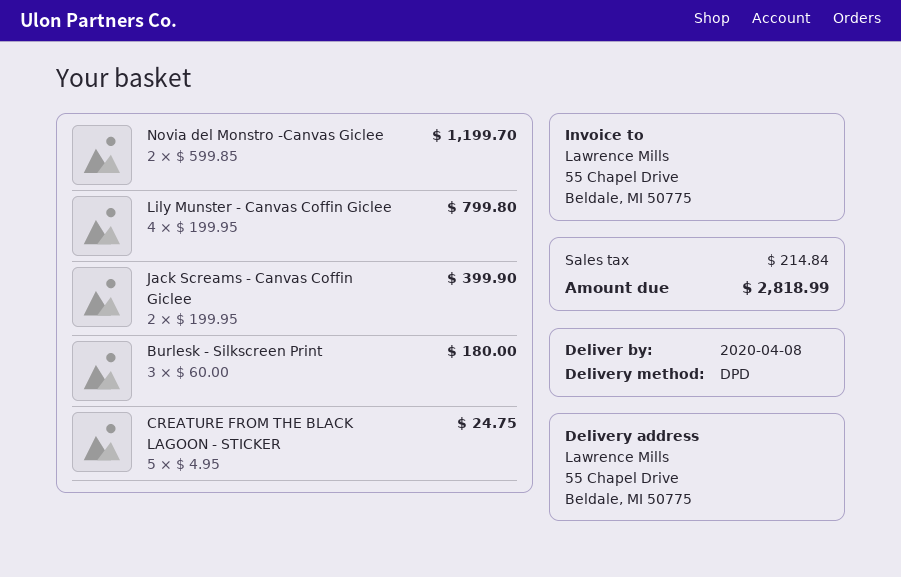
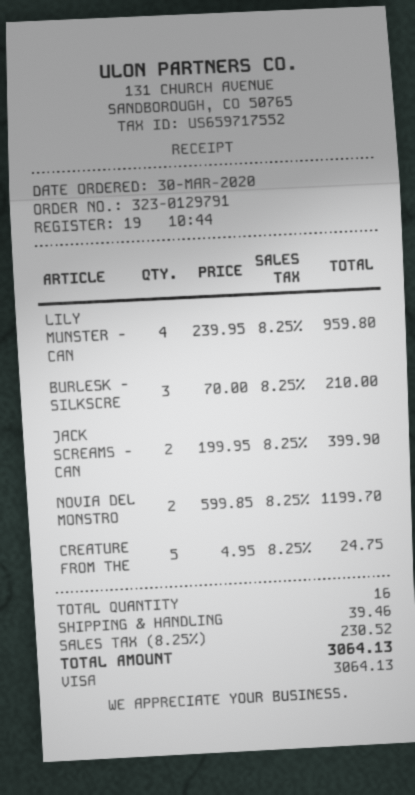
Lily Munster - Canvas Coffin Giclee: 4 x 199.95 = 799.80 -> 4 x 239.95 = 959.80
Burlesk - Silkscreen Print: 3 x 60.00 = 180.00 -> 3 x 70.00 = 210.00
shipping: none -> 39.46
tax: 214.84 -> 230.52
total: 2818.99 -> 3064.13

